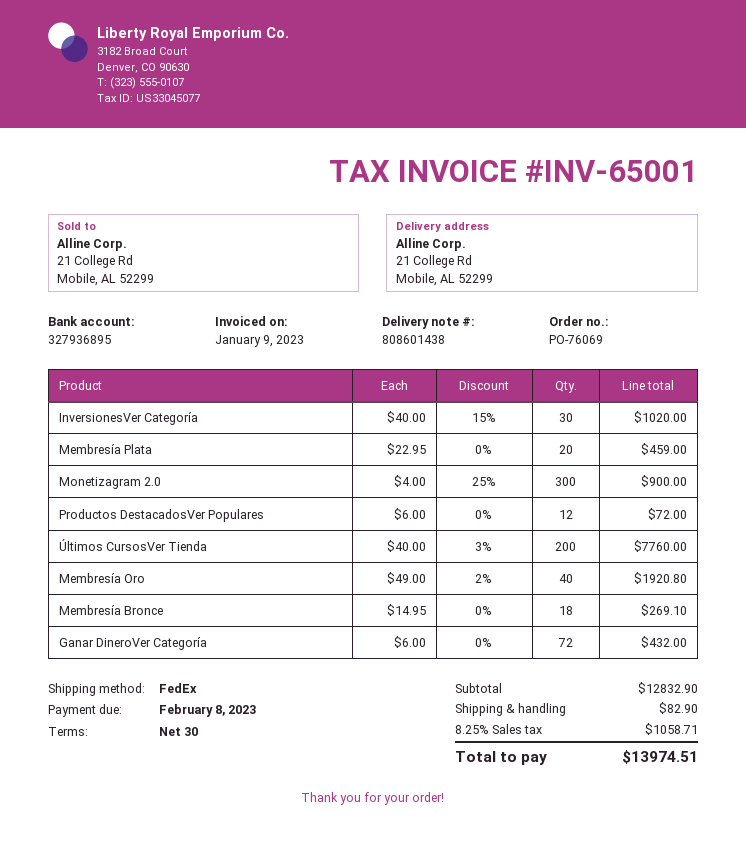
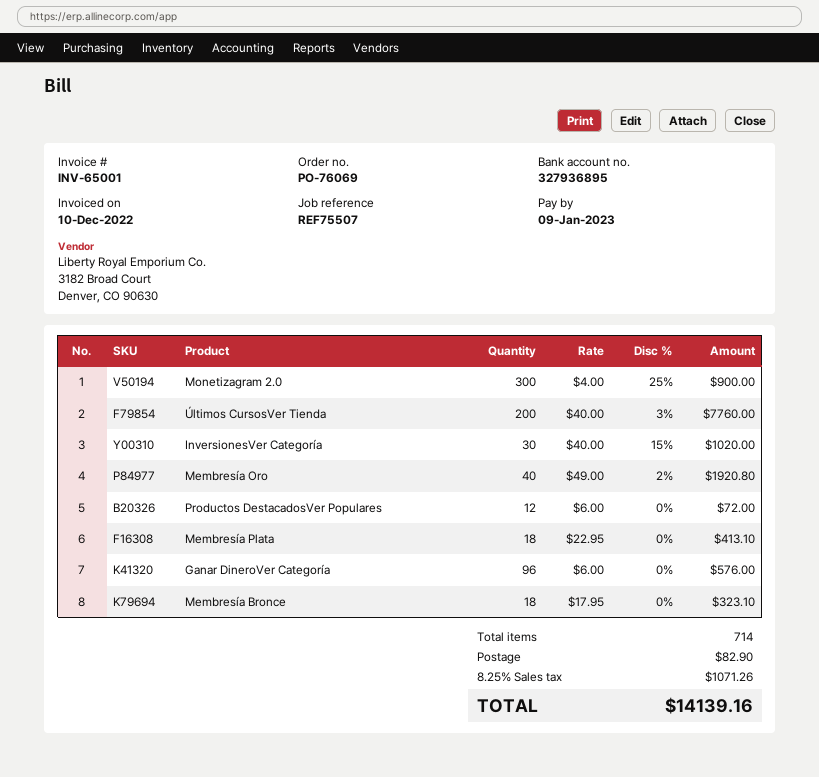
invoice date: 2023-01-09 -> 2022-12-10
due date: 2023-02-08 -> 2023-01-09
Membresía Plata: 20 x 22.95 = 459.00 -> 18 x 22.95 = 413.10
Membresía Bronce: 18 x 14.95 = 269.10 -> 18 x 17.95 = 323.10
Ganar DineroVer Categoría: 72 x 6.00 = 432.00 -> 96 x 6.00 = 576.00
tax: 8.25% = 1058.71 -> 8.25% = 1071.26
total: 13974.51 -> 14139.16

